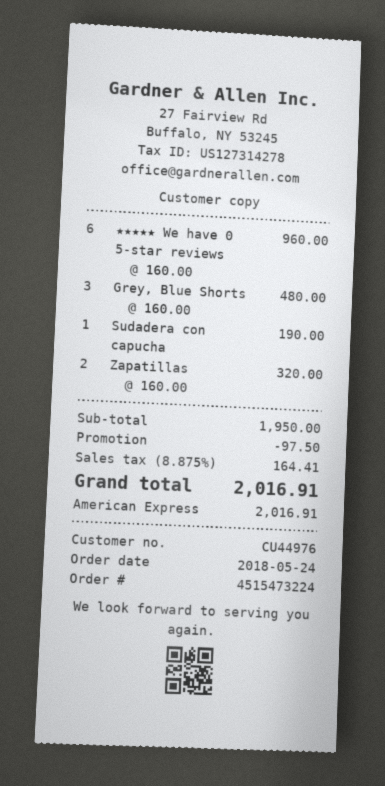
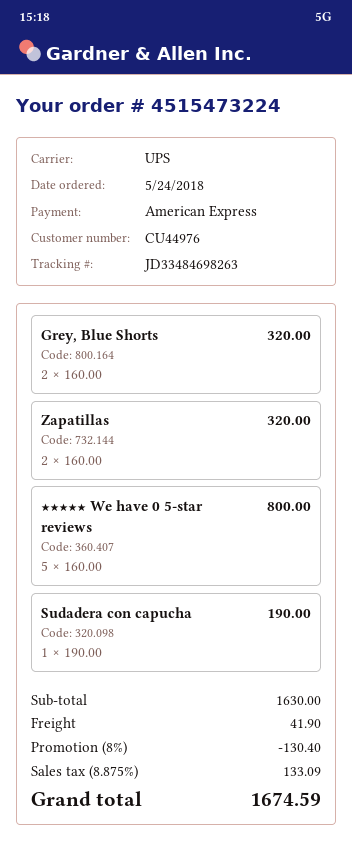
★★★★★ We have 0 5-star reviews: 6 x 160.00 = 960.00 -> 5 x 160.00 = 800.00
Grey, Blue Shorts: 3 x 160.00 = 480.00 -> 2 x 160.00 = 320.00
subtotal: 1950.00 -> 1630.00
discount: 97.50 -> 130.40
shipping: none -> 41.90
tax: 8.875% = 164.41 -> 8.875% = 133.09
total: 2016.91 -> 1674.59

